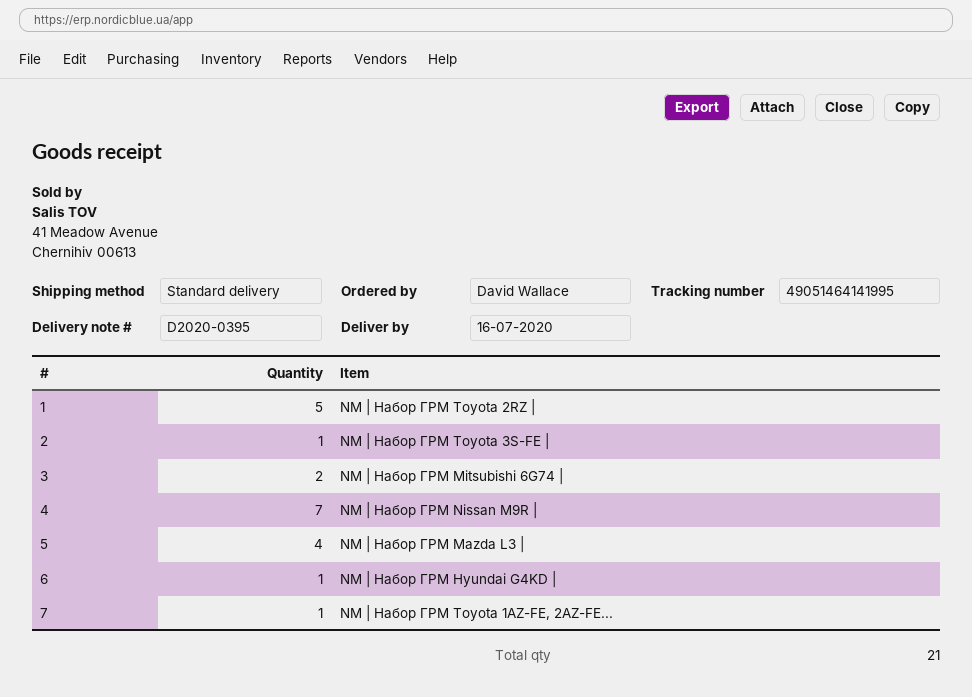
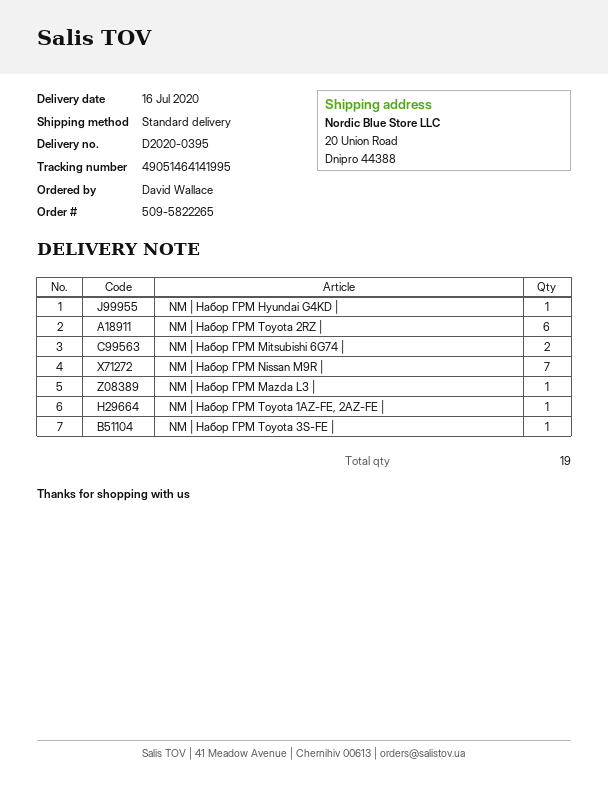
NM | Набор ГРМ Toyota 2RZ |: 5 -> 6
NM | Набор ГРМ Mazda L3 |: 4 -> 1
total quantity: 21 -> 19

